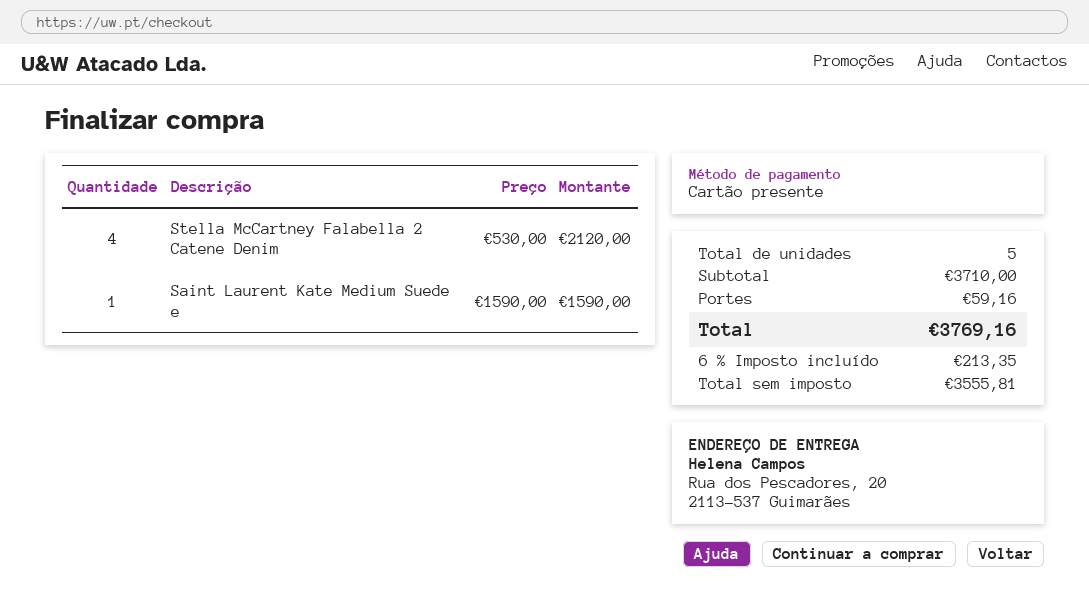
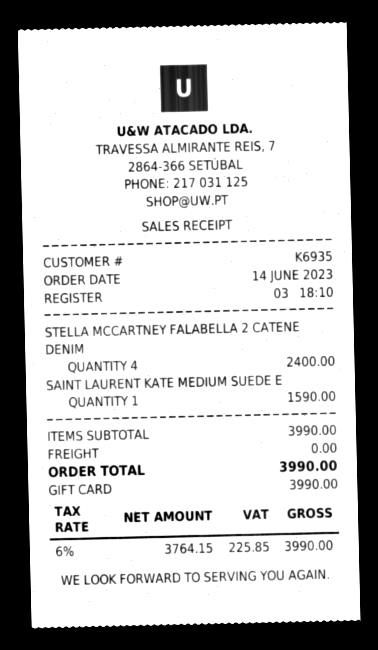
Stella McCartney Falabella 2 Catene Denim: 4 for 2120.00 -> 4 for 2400.00
subtotal: 3710.00 -> 3990.00
shipping: 59.16 -> 0.00
net: 3555.81 -> 3764.15
tax: 6% = 213.35 -> 6% = 225.85
total: 3769.16 -> 3990.00

